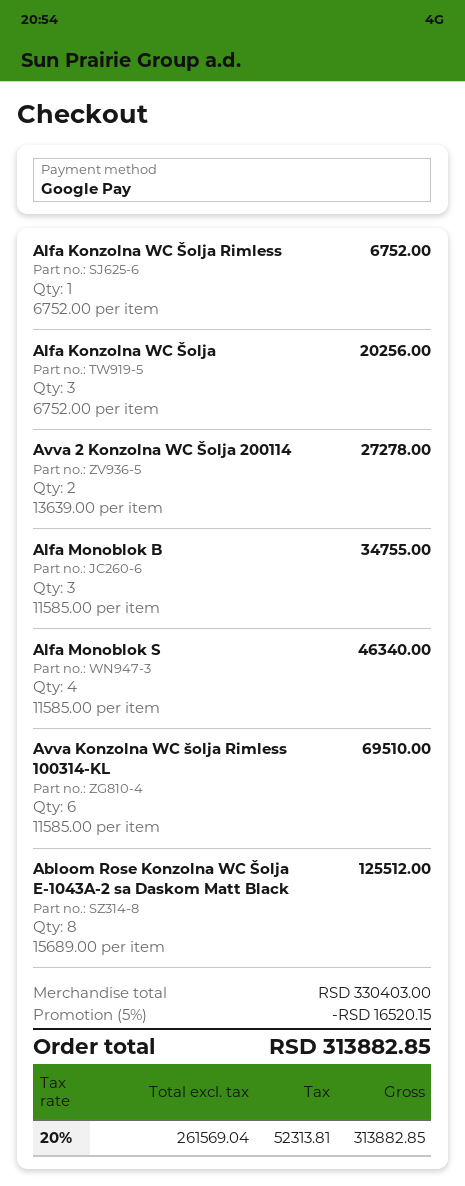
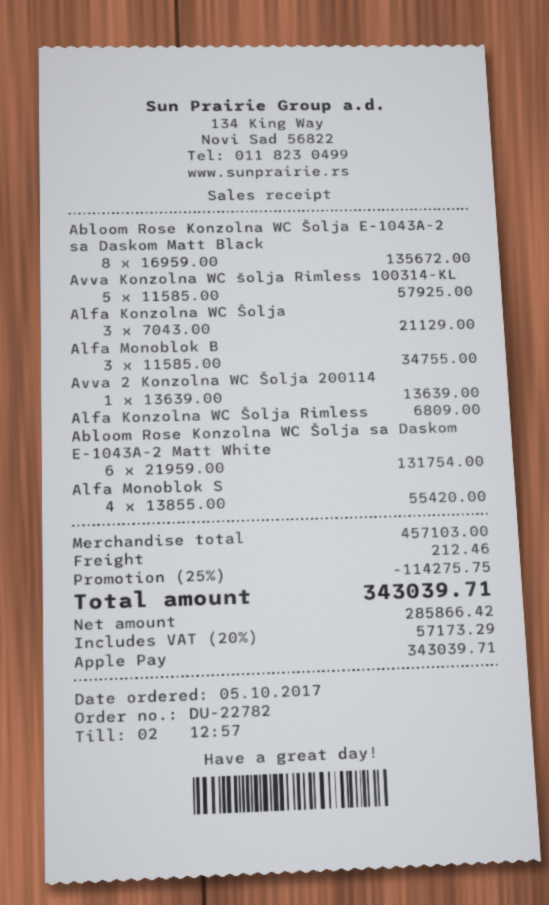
payment method: Google Pay -> Apple Pay
Alfa Konzolna WC Šolja Rimless: 1 x 6752.00 = 6752.00 -> 1 x 6809.00 = 6809.00
Alfa Konzolna WC Šolja: 3 x 6752.00 = 20256.00 -> 3 x 7043.00 = 21129.00
Avva 2 Konzolna WC Šolja 200114: 2 x 13639.00 = 27278.00 -> 1 x 13639.00 = 13639.00
Alfa Monoblok S: 4 x 11585.00 = 46340.00 -> 4 x 13855.00 = 55420.00
Avva Konzolna WC šolja Rimless 100314-KL: 6 x 11585.00 = 69510.00 -> 5 x 11585.00 = 57925.00
Abloom Rose Konzolna WC Šolja E-1043A-2 sa Daskom Matt Black: 8 x 15689.00 = 125512.00 -> 8 x 16959.00 = 135672.00
Abloom Rose Konzolna WC Šolja sa Daskom E-1043A-2 Matt White: none -> 6 x 21959.00 = 131754.00
subtotal: 330403.00 -> 457103.00
discount: 5% = 16520.15 -> 25% = 114275.75
shipping: none -> 212.46
net: 261569.04 -> 285866.42
tax: 20% = 52313.81 -> 20% = 57173.29
total: 313882.85 -> 343039.71

